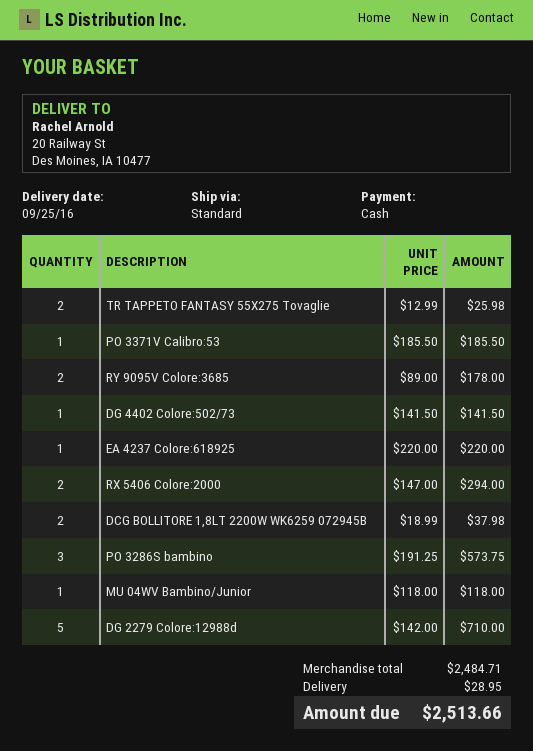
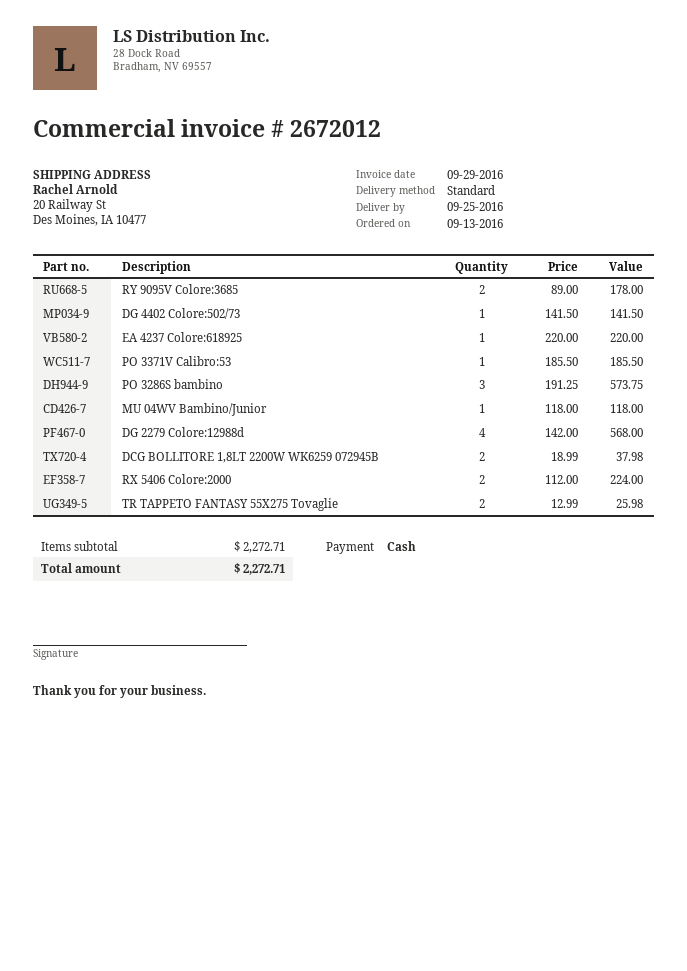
RX 5406 Colore:2000: 2 x 147.00 = 294.00 -> 2 x 112.00 = 224.00
DG 2279 Colore:12988d: 5 x 142.00 = 710.00 -> 4 x 142.00 = 568.00
subtotal: 2484.71 -> 2272.71
shipping: 28.95 -> none
total: 2513.66 -> 2272.71

